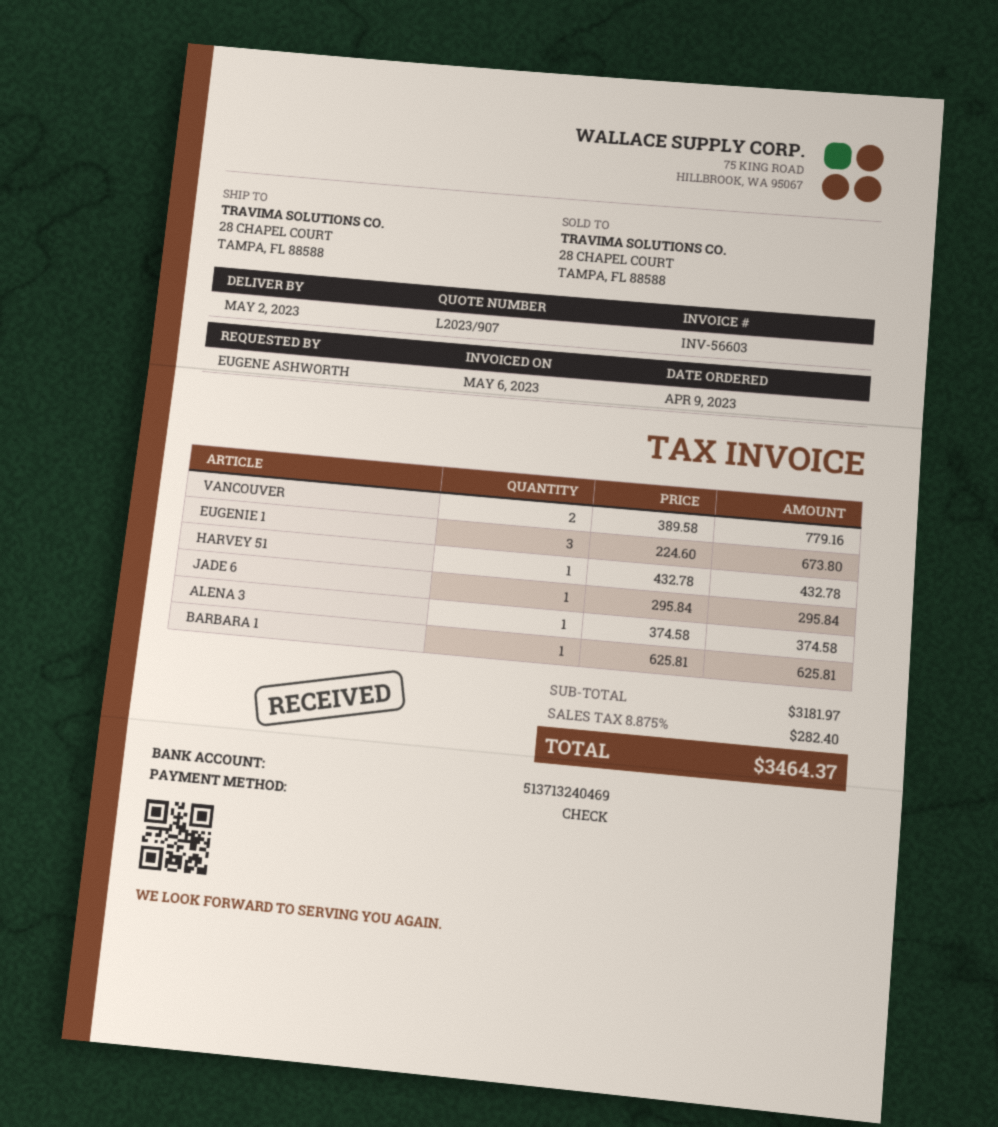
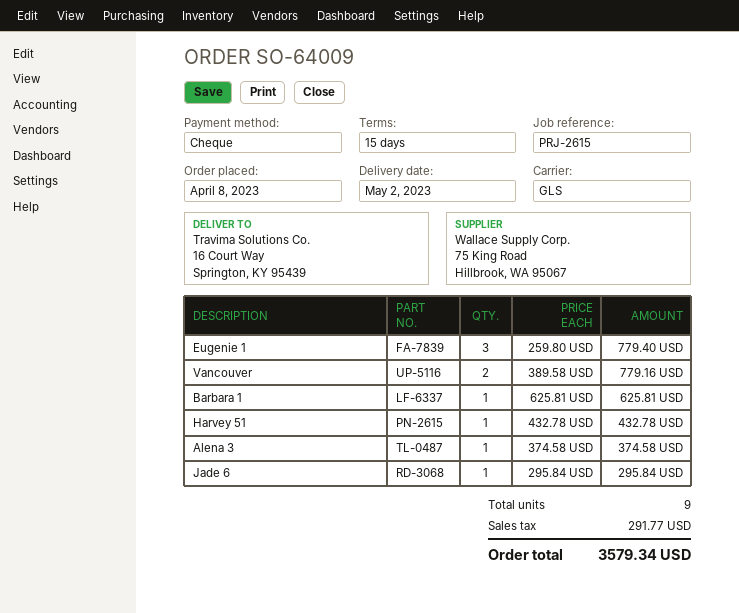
order date: 2023-04-09 -> 2023-04-08
ship to: 28 CHAPEL COURT, TAMPA, FL 88588 -> 16 Court Way, Springton, KY 95439
EUGENIE 1: 3 x 224.60 = 673.80 -> 3 x 259.80 = 779.40
tax: 282.40 -> 291.77
total: 3464.37 -> 3579.34

